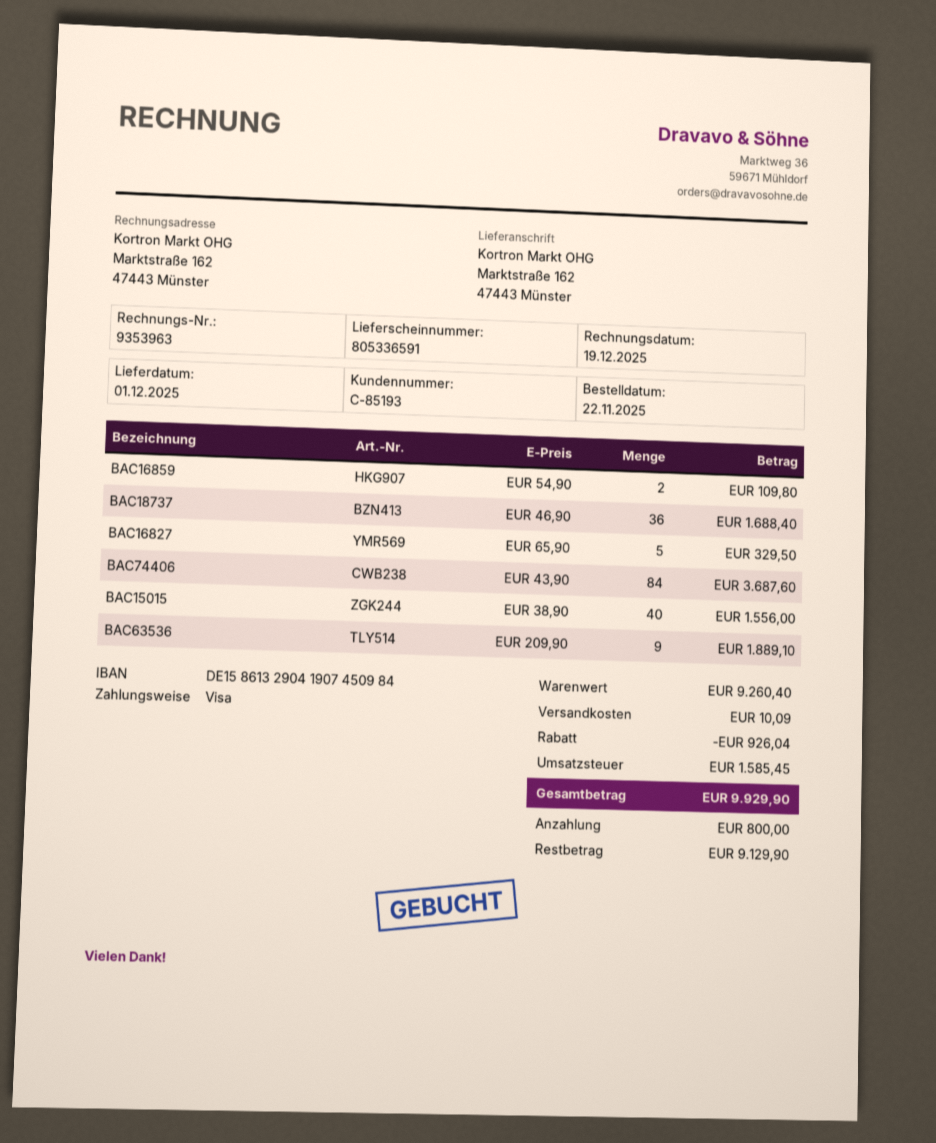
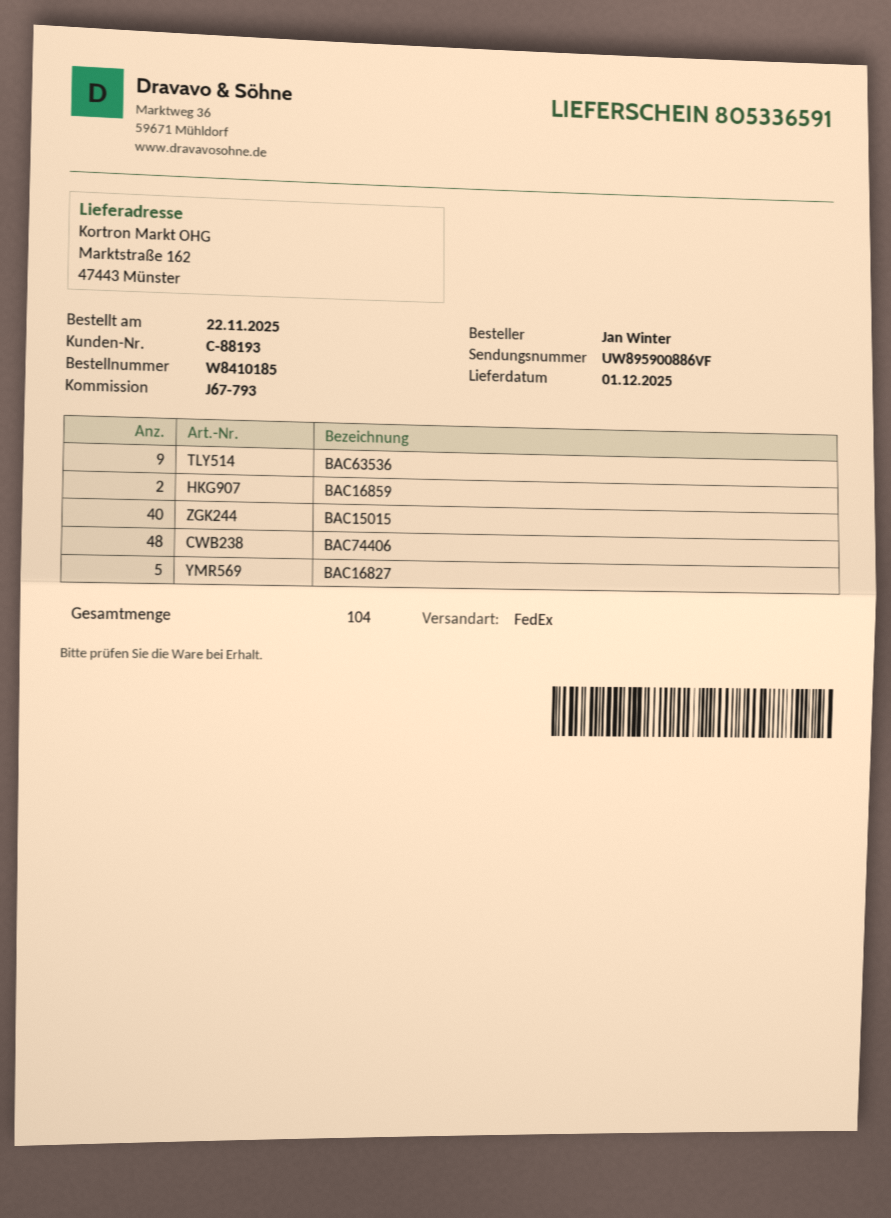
customer number: C-85193 -> C-88193
BAC18737: 36 -> none
BAC74406: 84 -> 48

